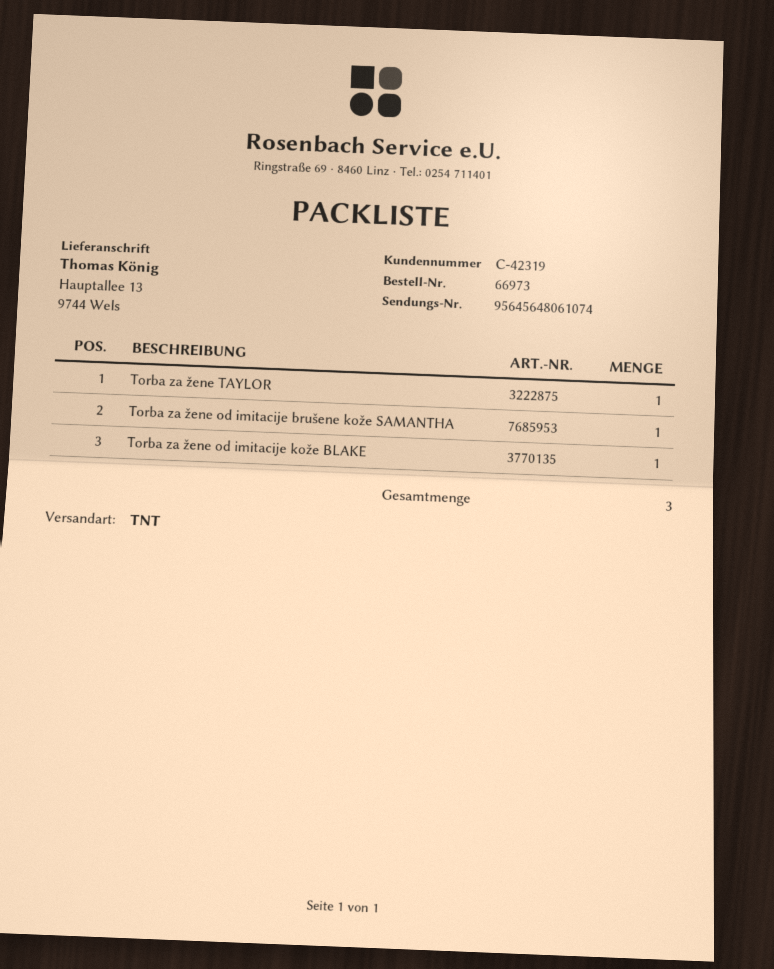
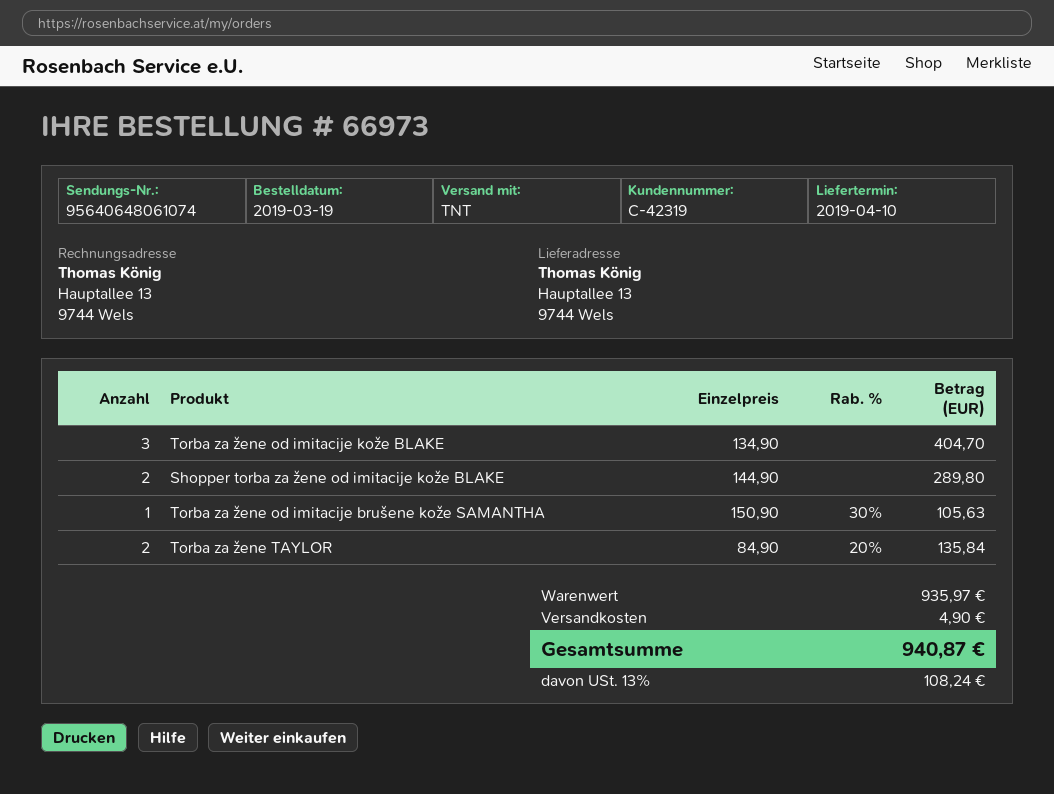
tracking number: 95645648061074 -> 95640648061074
Torba za žene TAYLOR: 1 -> 2
Torba za žene od imitacije kože BLAKE: 1 -> 3
Shopper torba za žene od imitacije kože BLAKE: none -> 2

